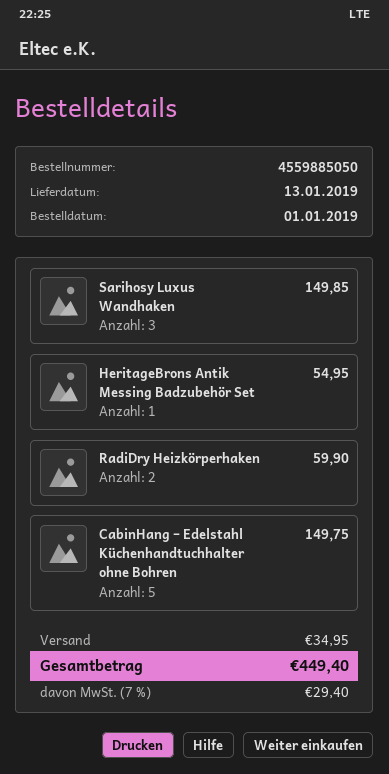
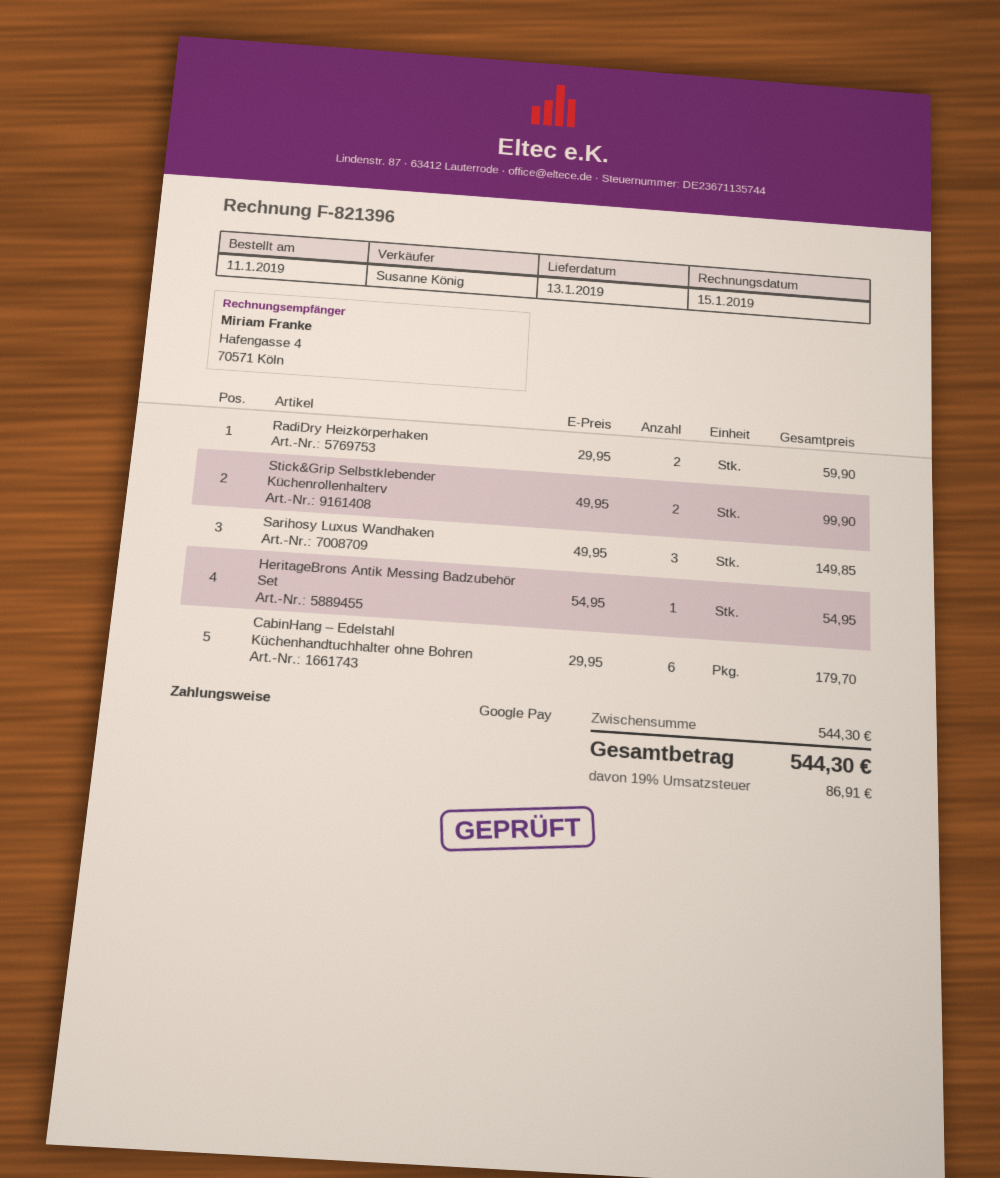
order date: 2019-01-01 -> 2019-01-11
CabinHang – Edelstahl Küchenhandtuchhalter ohne Bohren: 5 for 149.75 -> 6 for 179.70
Stick&Grip Selbstklebender Küchenrollenhalterv: none -> 2 for 99.90
shipping: 34.95 -> none
tax: 7% = 29.40 -> 19% = 86.91
total: 449.40 -> 544.30

